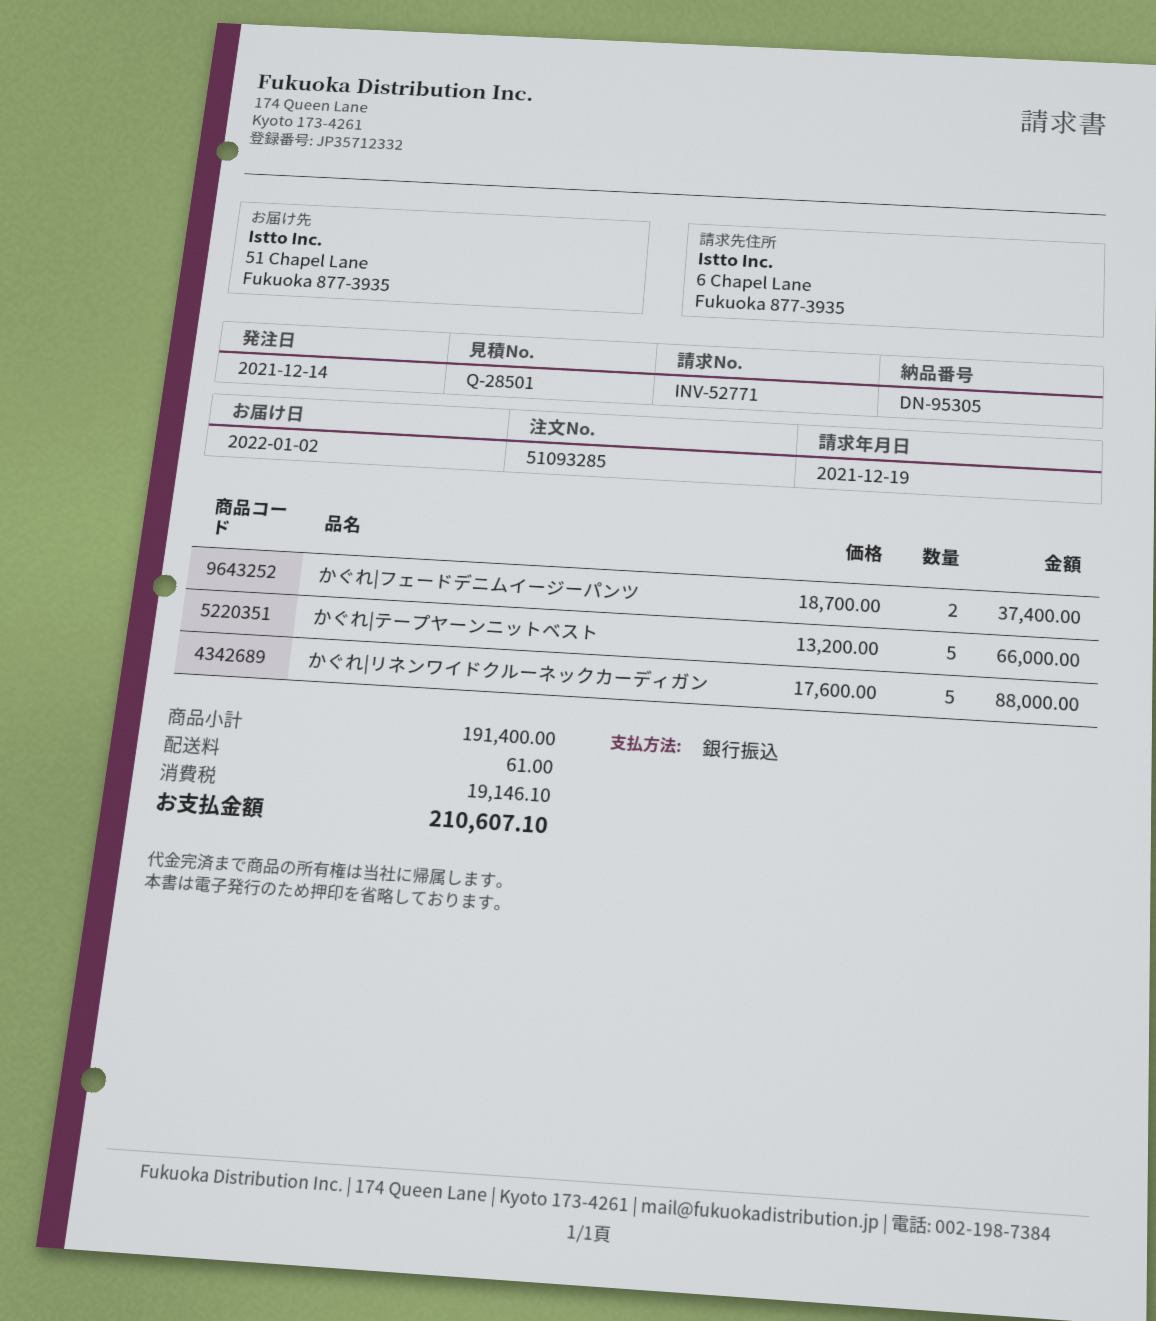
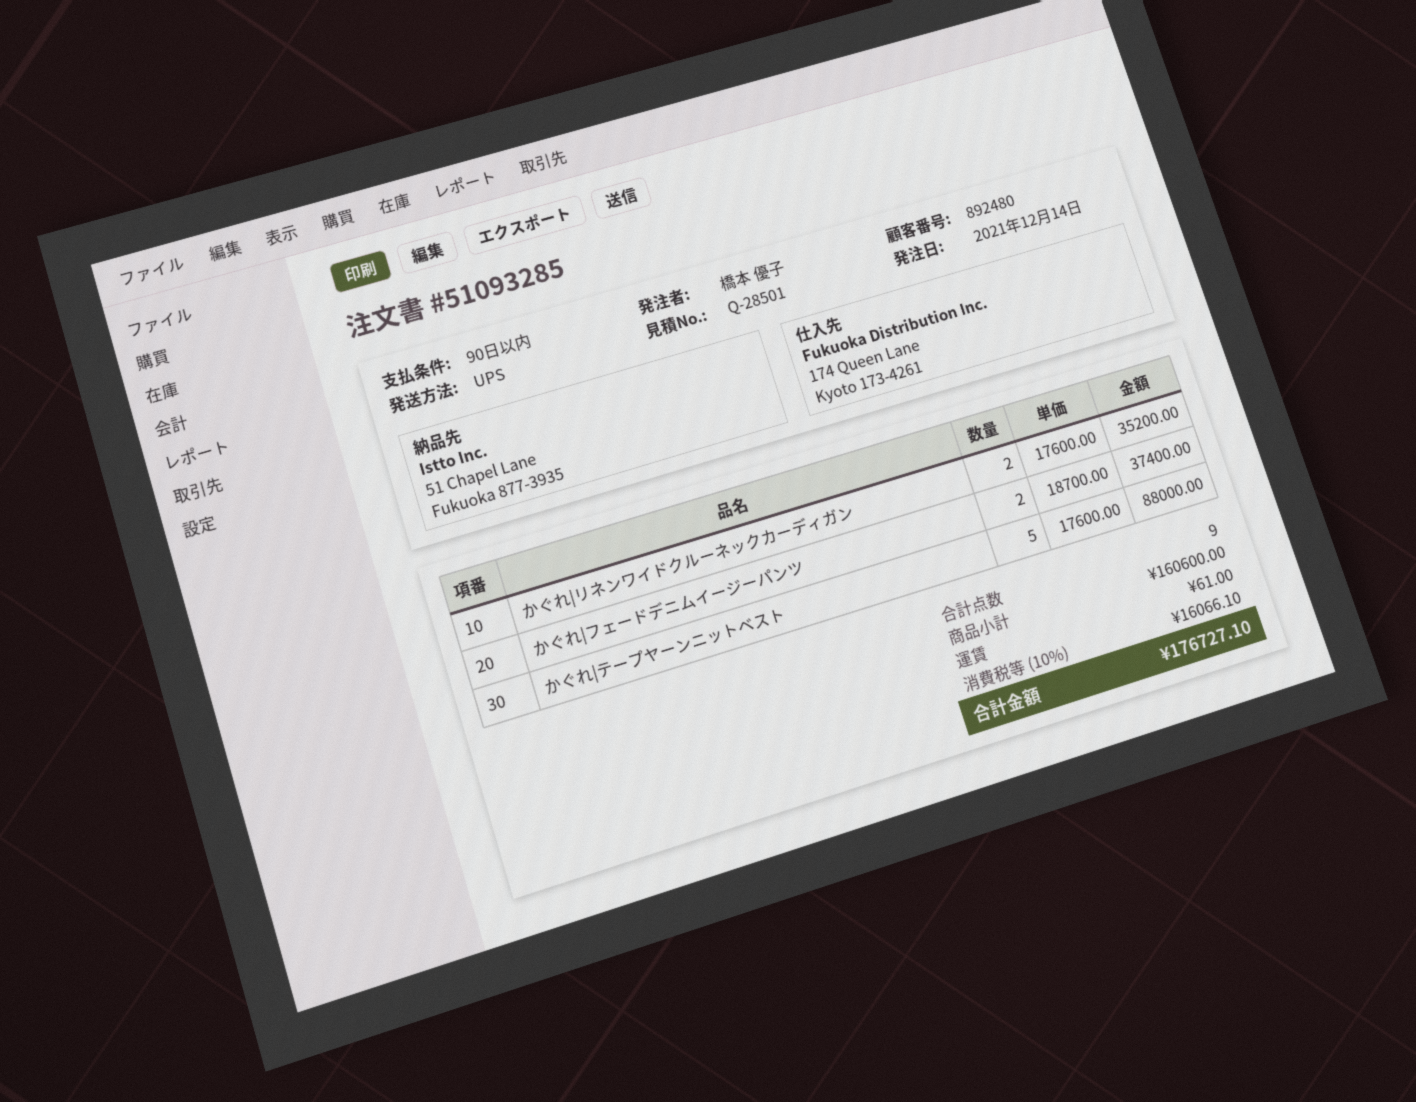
かぐれ|テープヤーンニットベスト: 5 x 13200.00 = 66000.00 -> 5 x 17600.00 = 88000.00
かぐれ|リネンワイドクルーネックカーディガン: 5 x 17600.00 = 88000.00 -> 2 x 17600.00 = 35200.00
subtotal: 191400.00 -> 160600.00
tax: 19146.10 -> 16066.10
total: 210607.10 -> 176727.10

